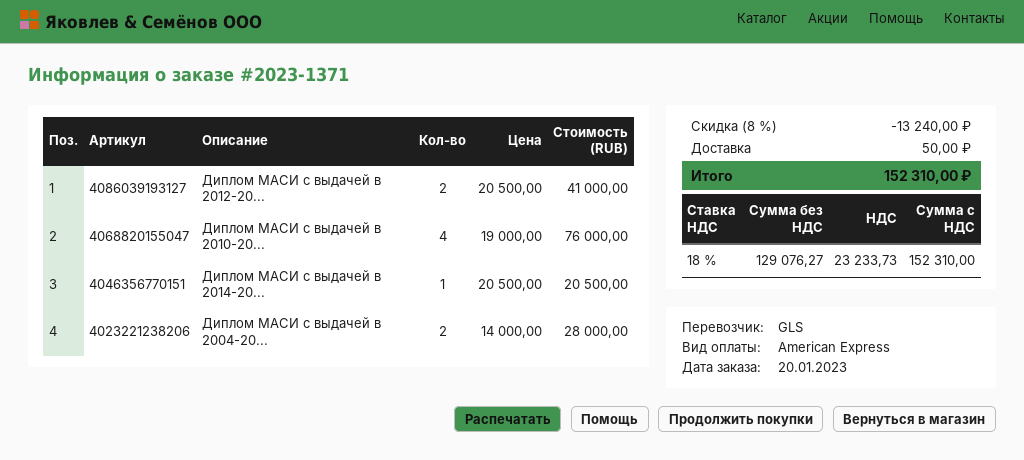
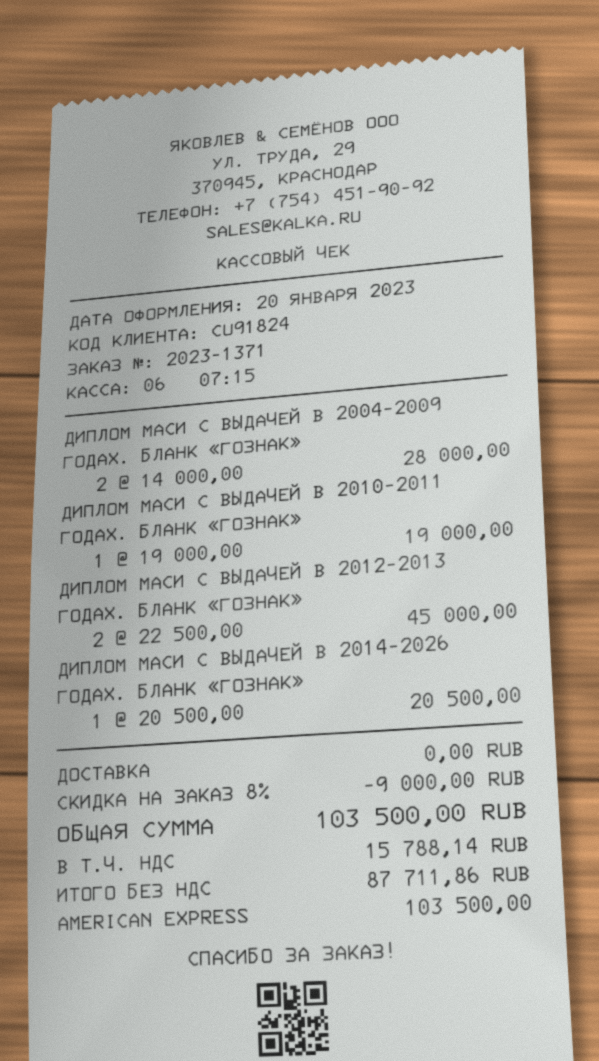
Диплом МАСИ с выдачей в 2012-20...: 2 x 20500.00 = 41000.00 -> 2 x 22500.00 = 45000.00
Диплом МАСИ с выдачей в 2010-20...: 4 x 19000.00 = 76000.00 -> 1 x 19000.00 = 19000.00
discount: 8% = 13240.00 -> 8% = 9000.00
shipping: 50.00 -> 0.00
net: 129076.27 -> 87711.86
tax: 23233.73 -> 15788.14
total: 152310.00 -> 103500.00

